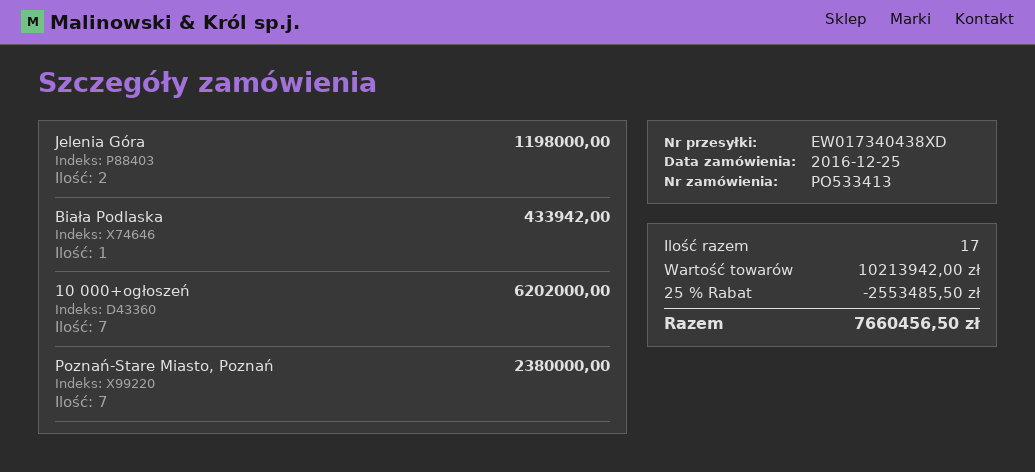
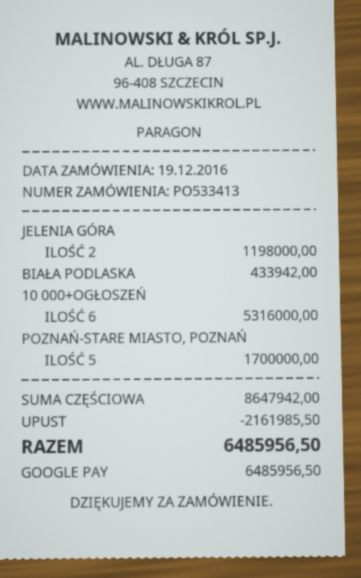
order date: 2016-12-25 -> 2016-12-19
10 000+ogłoszeń: 7 for 6202000.00 -> 6 for 5316000.00
Poznań-Stare Miasto, Poznań: 7 for 2380000.00 -> 5 for 1700000.00
subtotal: 10213942.00 -> 8647942.00
discount: 2553485.50 -> 2161985.50
total: 7660456.50 -> 6485956.50

